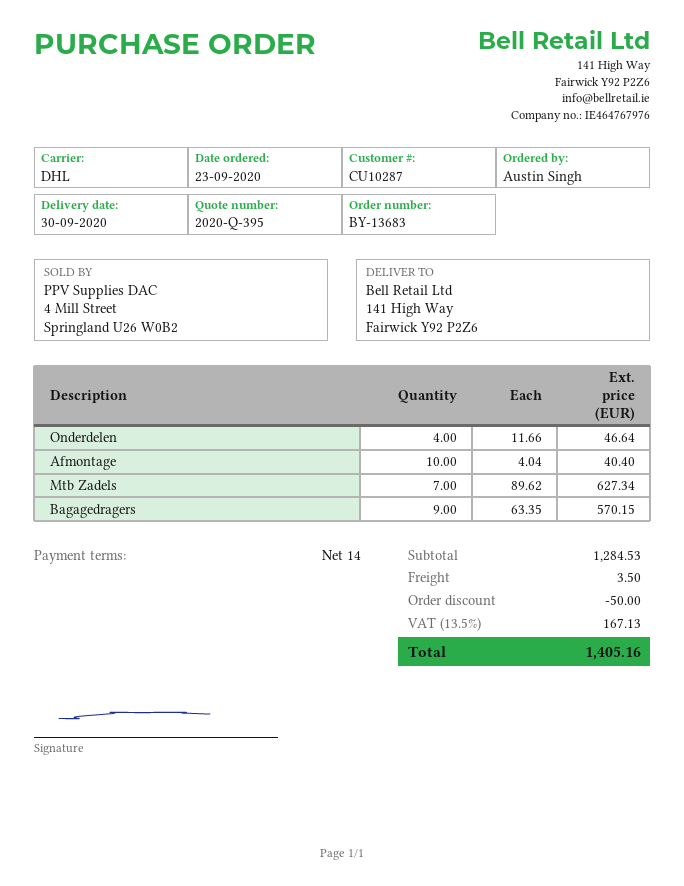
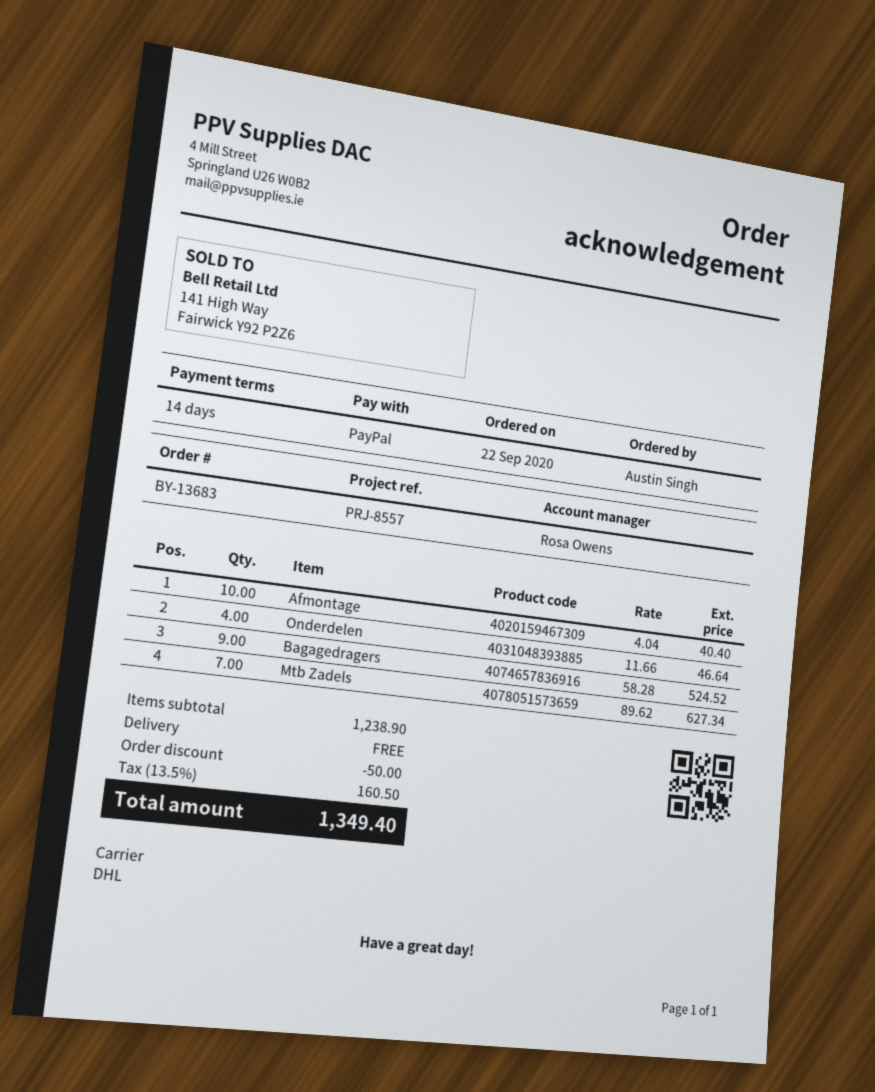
order date: 2020-09-23 -> 2020-09-22
Bagagedragers: 9 x 63.35 = 570.15 -> 9 x 58.28 = 524.52
subtotal: 1284.53 -> 1238.90
shipping: 3.50 -> 0.00
tax: 13.5% = 167.13 -> 13.5% = 160.50
total: 1405.16 -> 1349.40

